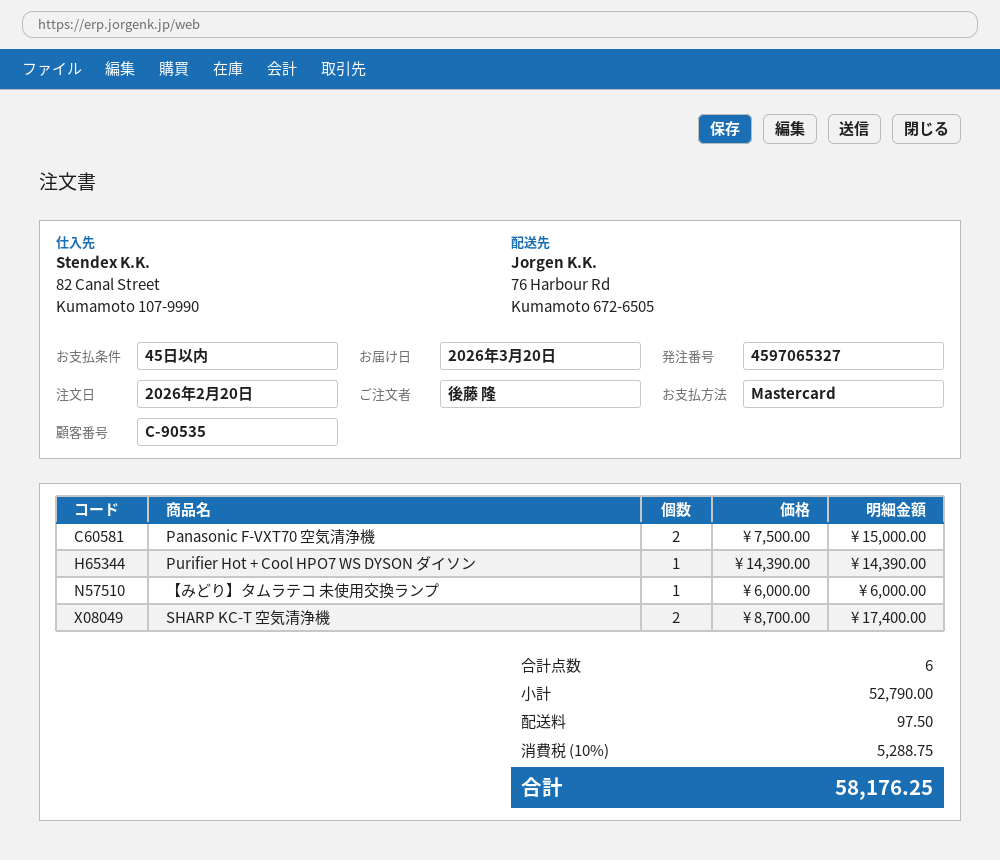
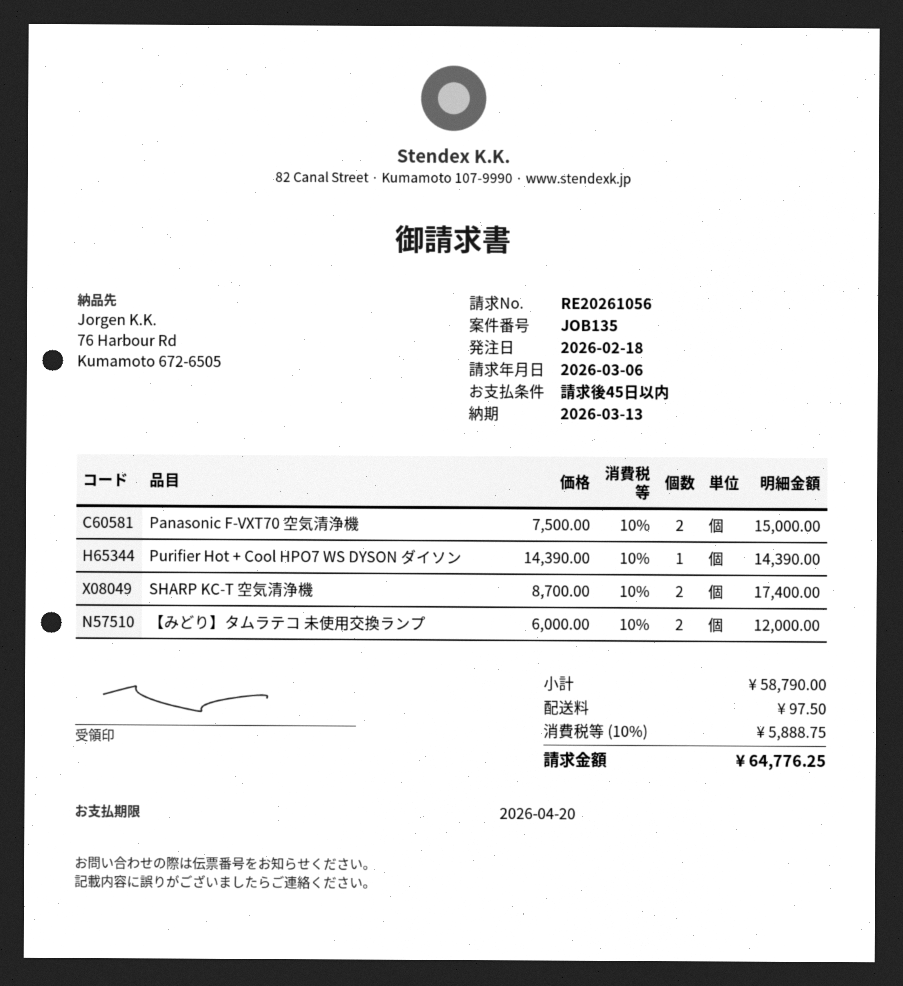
order date: 2026-02-20 -> 2026-02-18
delivery date: 2026-03-20 -> 2026-03-13
【みどり】タムラテコ 未使用交換ランプ: 1 x 6000.00 = 6000.00 -> 2 x 6000.00 = 12000.00
subtotal: 52790.00 -> 58790.00
tax: 10% = 5288.75 -> 10% = 5888.75
total: 58176.25 -> 64776.25

